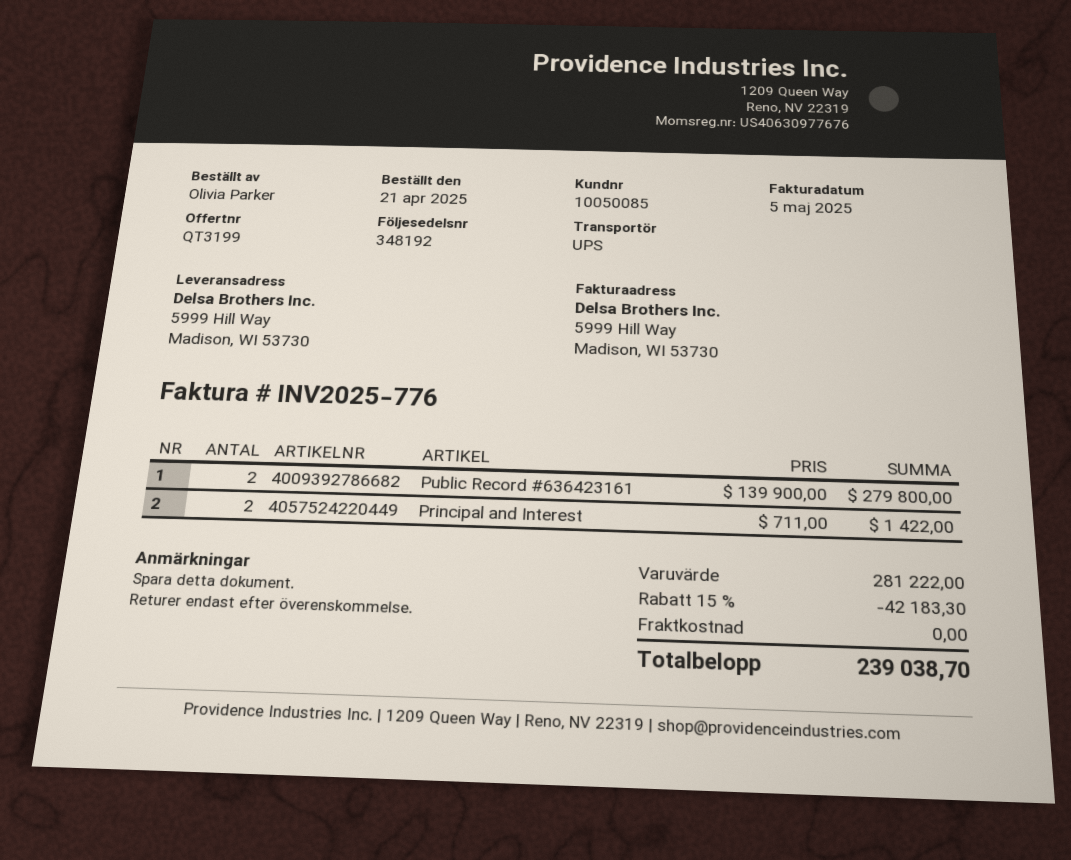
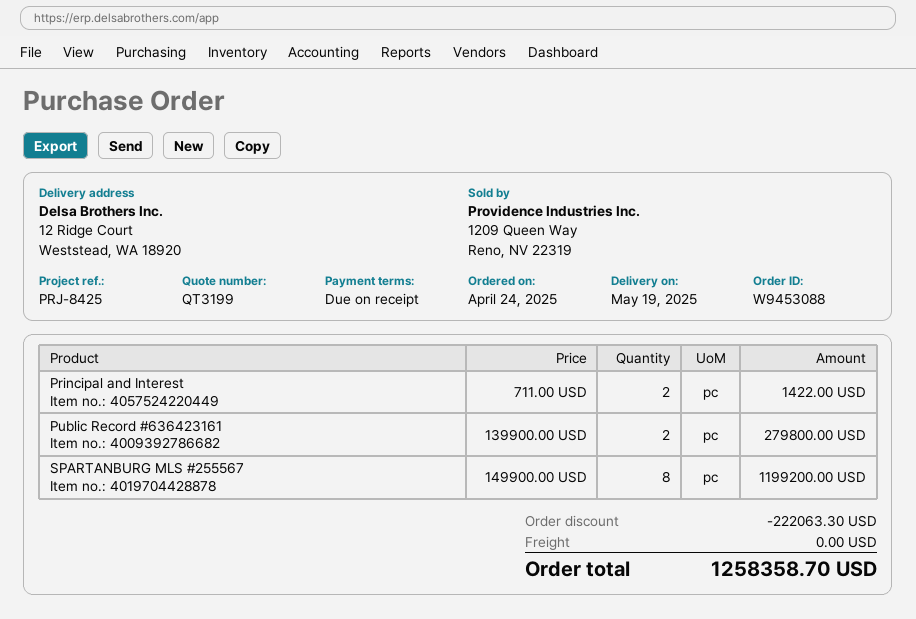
order date: 2025-04-21 -> 2025-04-24
ship to: 5999 Hill Way, Madison, WI 53730 -> 12 Ridge Court, Weststead, WA 18920
SPARTANBURG MLS #255567: none -> 8 x 149900.00 = 1199200.00
discount: 42183.30 -> 222063.30
total: 239038.70 -> 1258358.70

